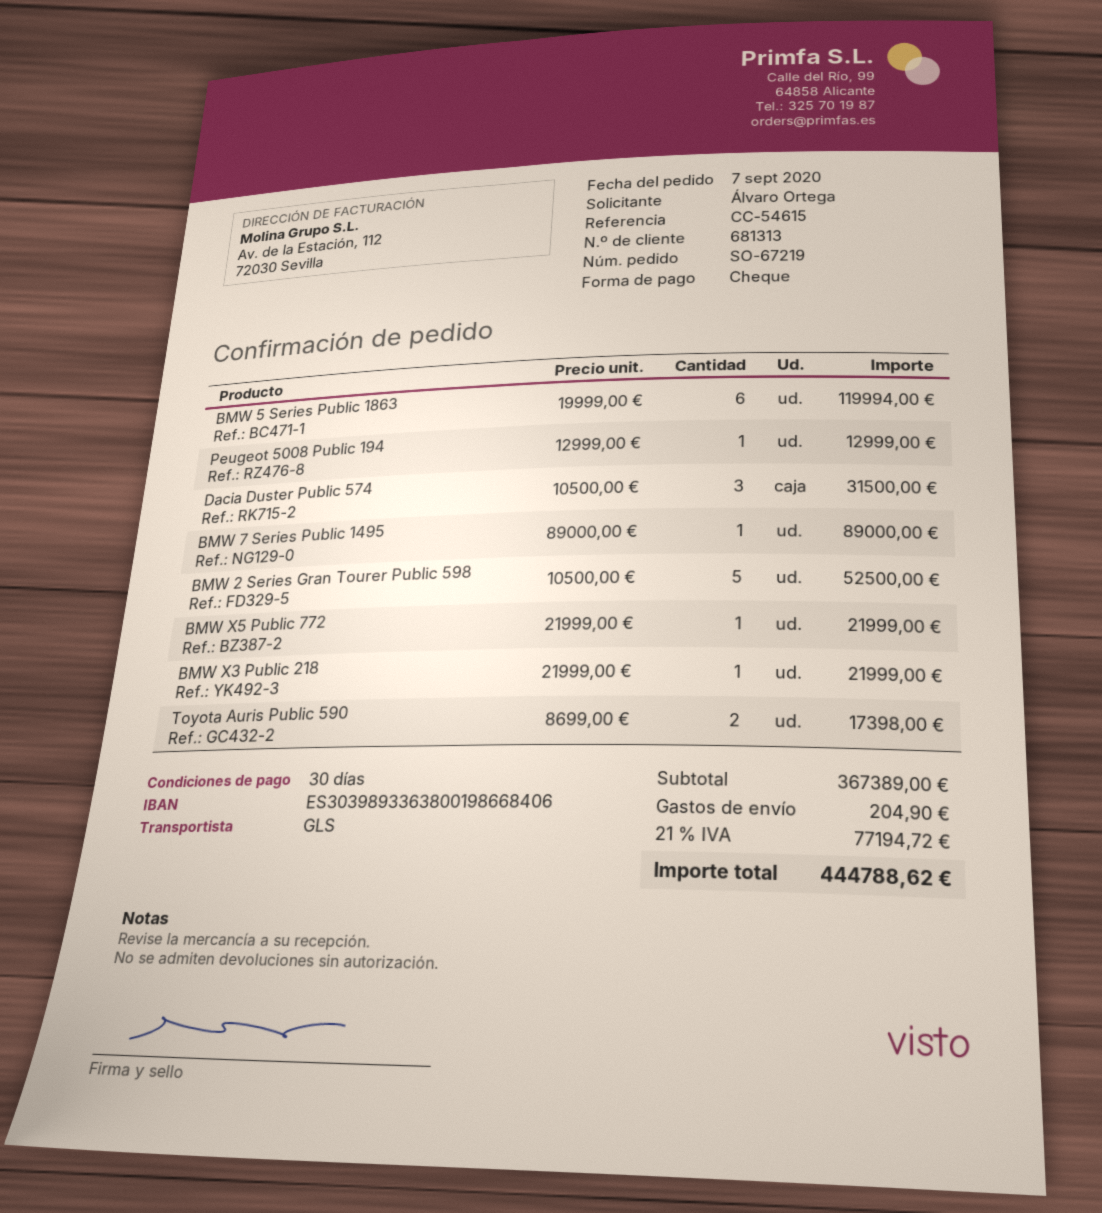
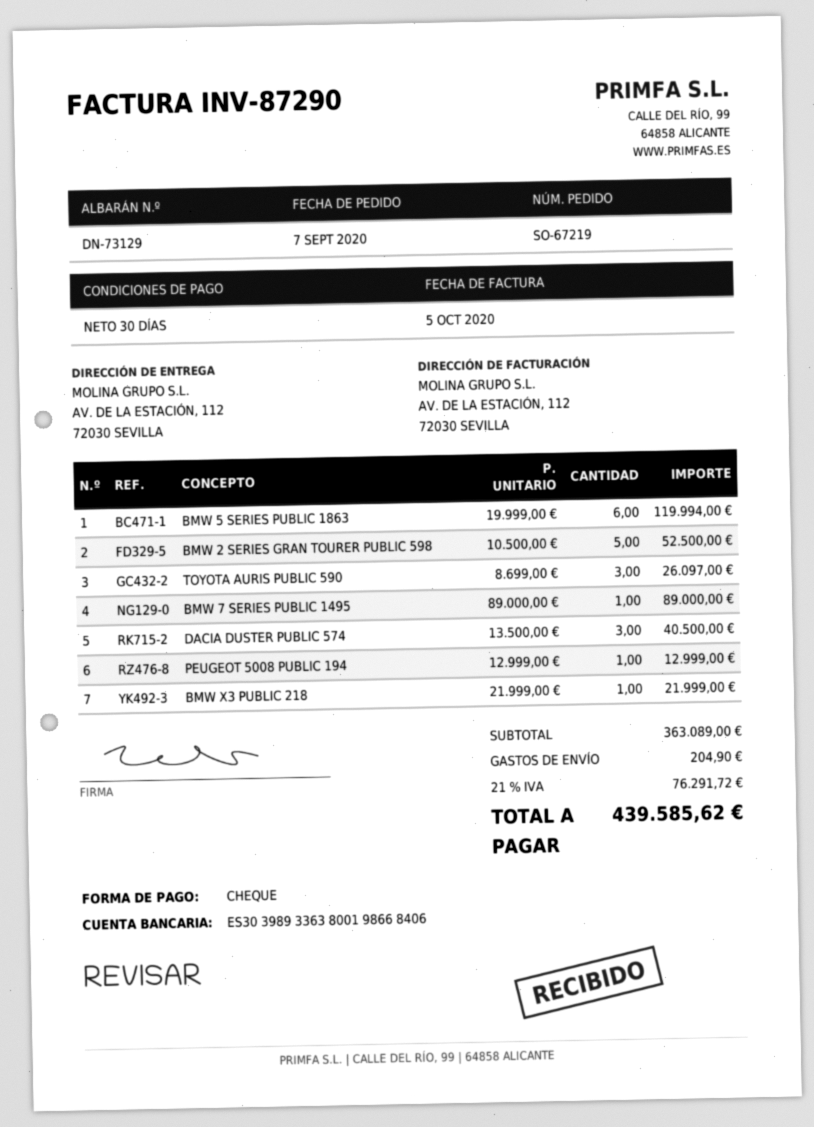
Dacia Duster Public 574: 3 x 10500.00 = 31500.00 -> 3 x 13500.00 = 40500.00
BMW X5 Public 772: 1 x 21999.00 = 21999.00 -> none
Toyota Auris Public 590: 2 x 8699.00 = 17398.00 -> 3 x 8699.00 = 26097.00
subtotal: 367389.00 -> 363089.00
tax: 21% = 77194.72 -> 21% = 76291.72
total: 444788.62 -> 439585.62

